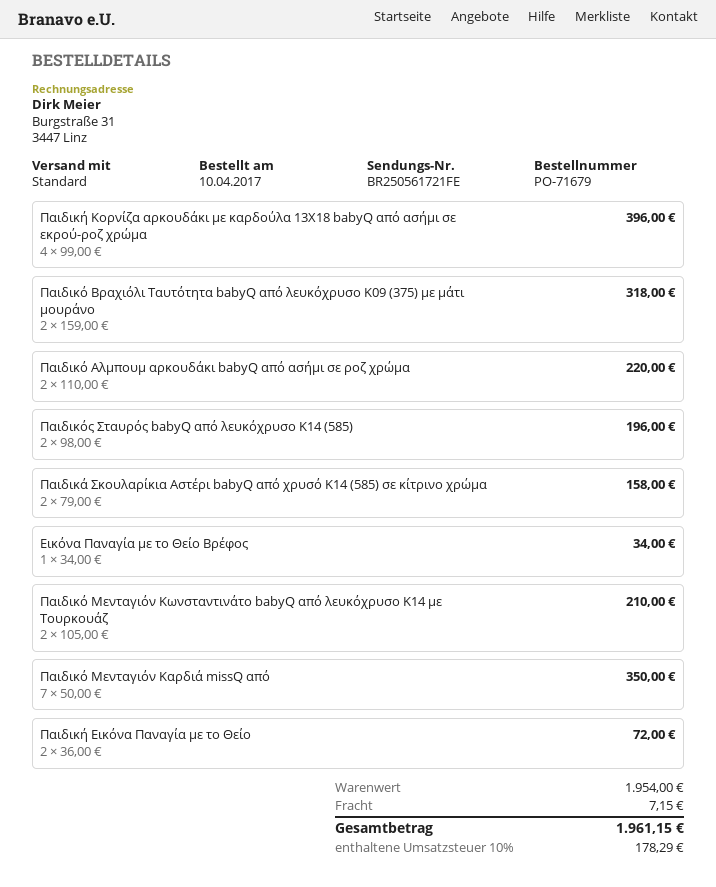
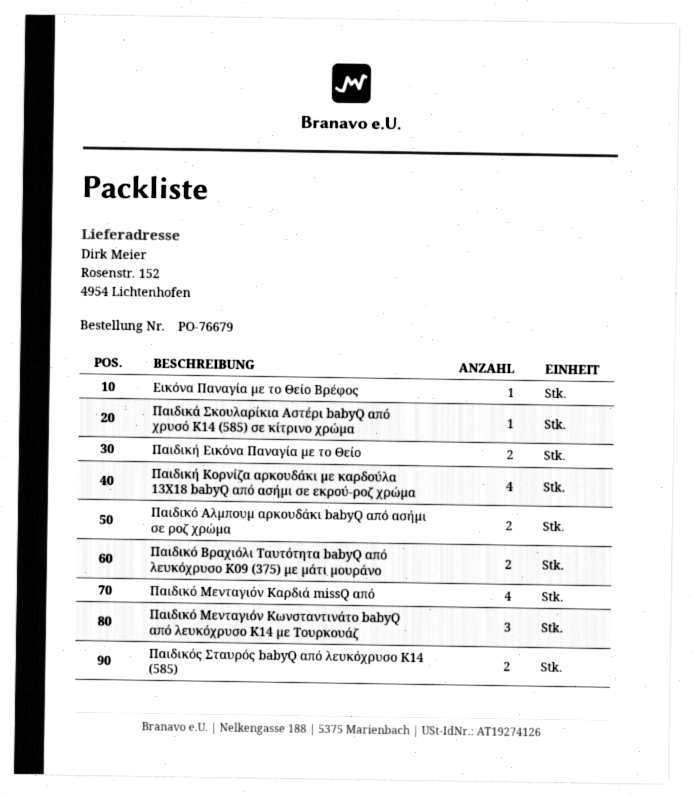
order number: PO-71679 -> PO-76679
Παιδικά Σκουλαρίκια Αστέρι babyQ από χρυσό Κ14 (585) σε κίτρινο χρώμα: 2 -> 1
Παιδικό Μενταγιόν Κωνσταντινάτο babyQ από λευκόχρυσο Κ14 με Τουρκουάζ: 2 -> 3
Παιδικό Μενταγιόν Καρδιά missQ από: 7 -> 4

